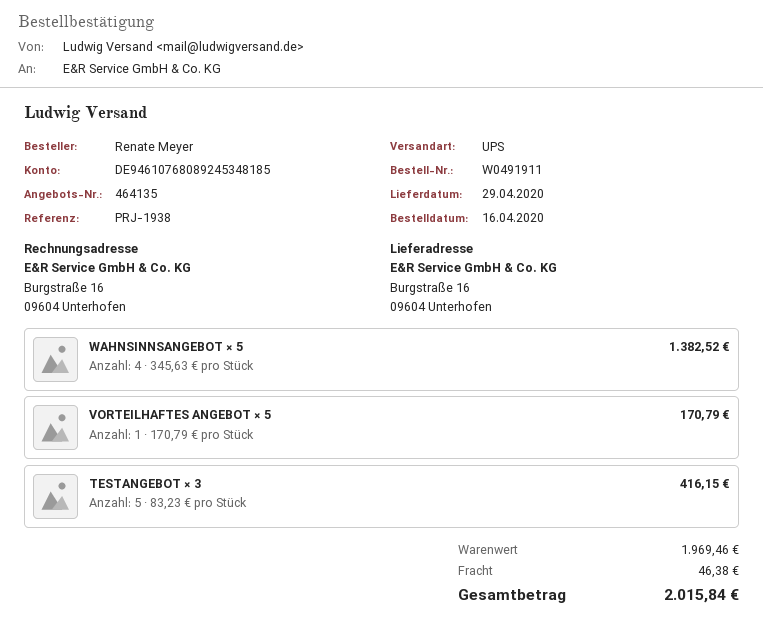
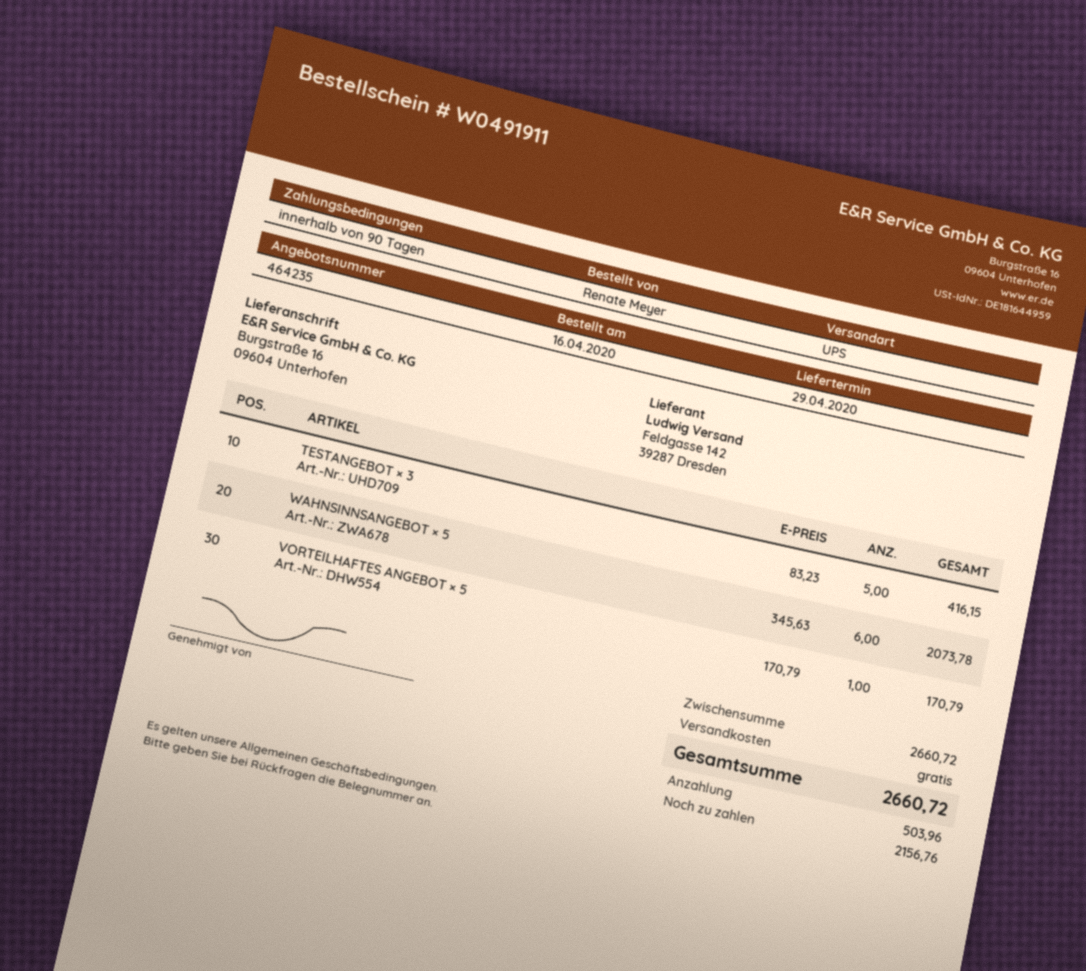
quote number: 464135 -> 464235
WAHNSINNSANGEBOT × 5: 4 x 345.63 = 1382.52 -> 6 x 345.63 = 2073.78
subtotal: 1969.46 -> 2660.72
shipping: 46.38 -> 0.00
total: 2015.84 -> 2660.72

